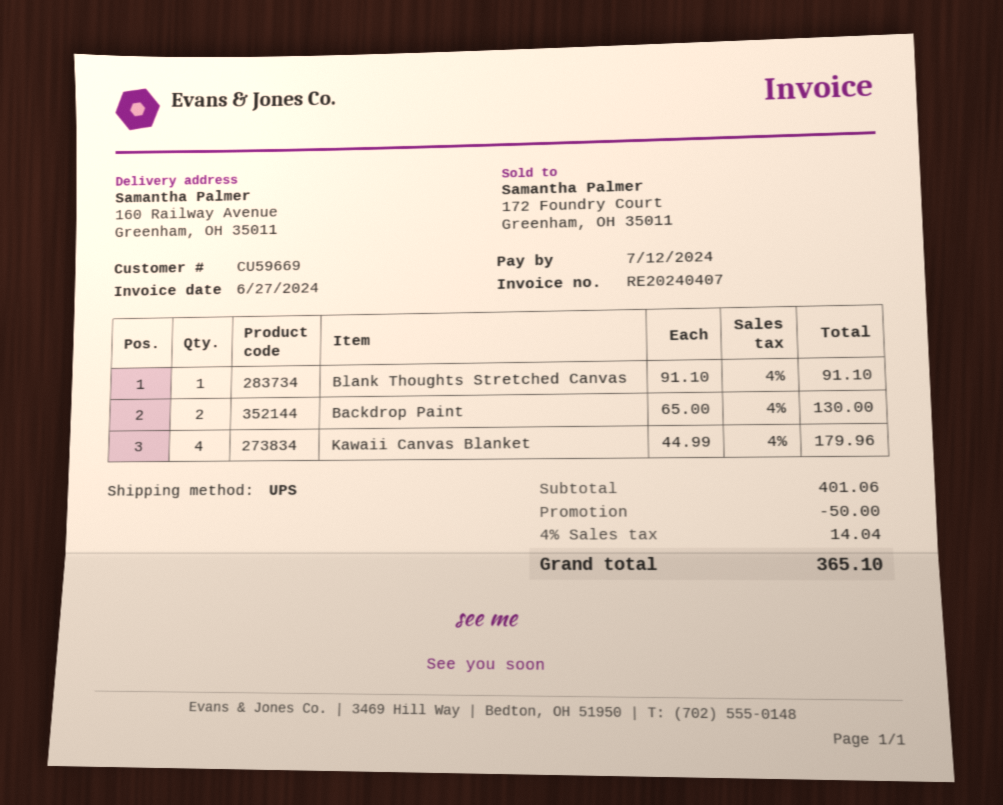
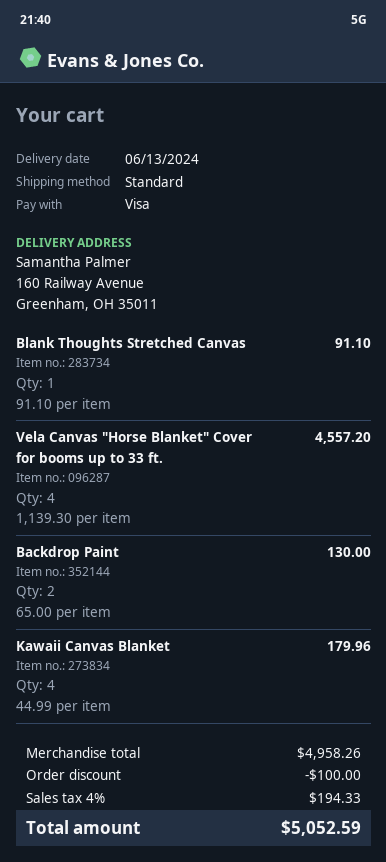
shipping method: UPS -> standard
Vela Canvas "Horse Blanket" Cover for booms up to 33 ft.: none -> 4 x 1139.30 = 4557.20
subtotal: 401.06 -> 4958.26
discount: 50.00 -> 100.00
tax: 4% = 14.04 -> 4% = 194.33
total: 365.10 -> 5052.59

